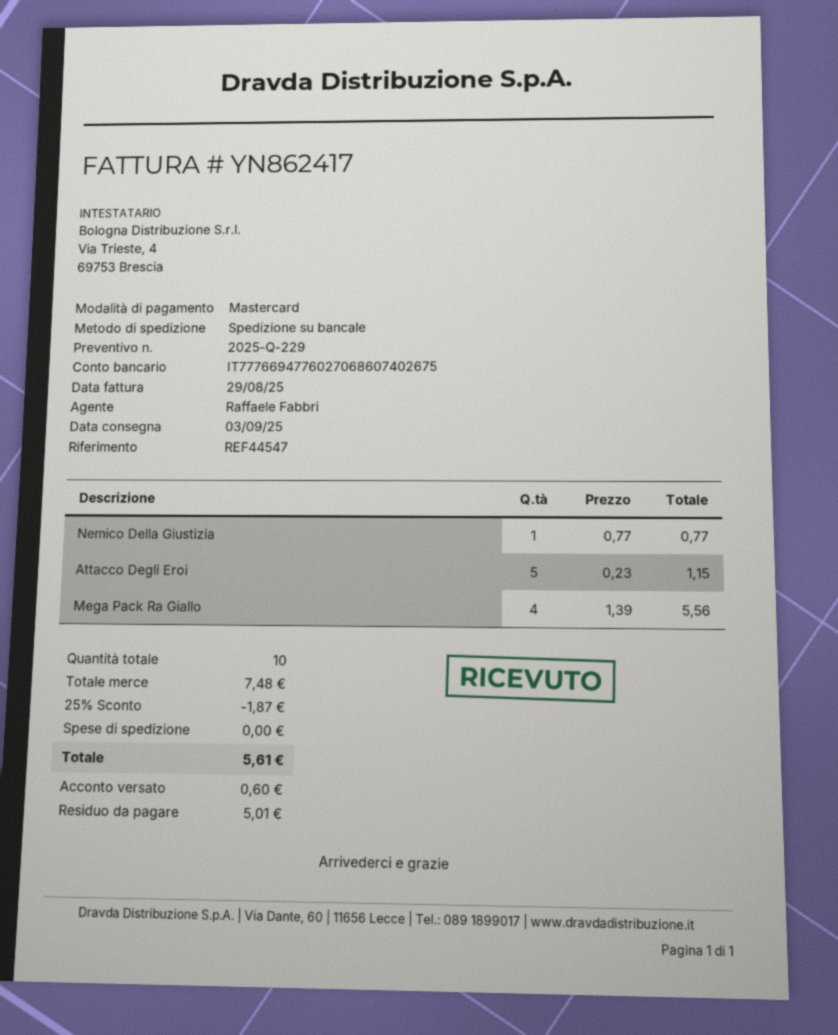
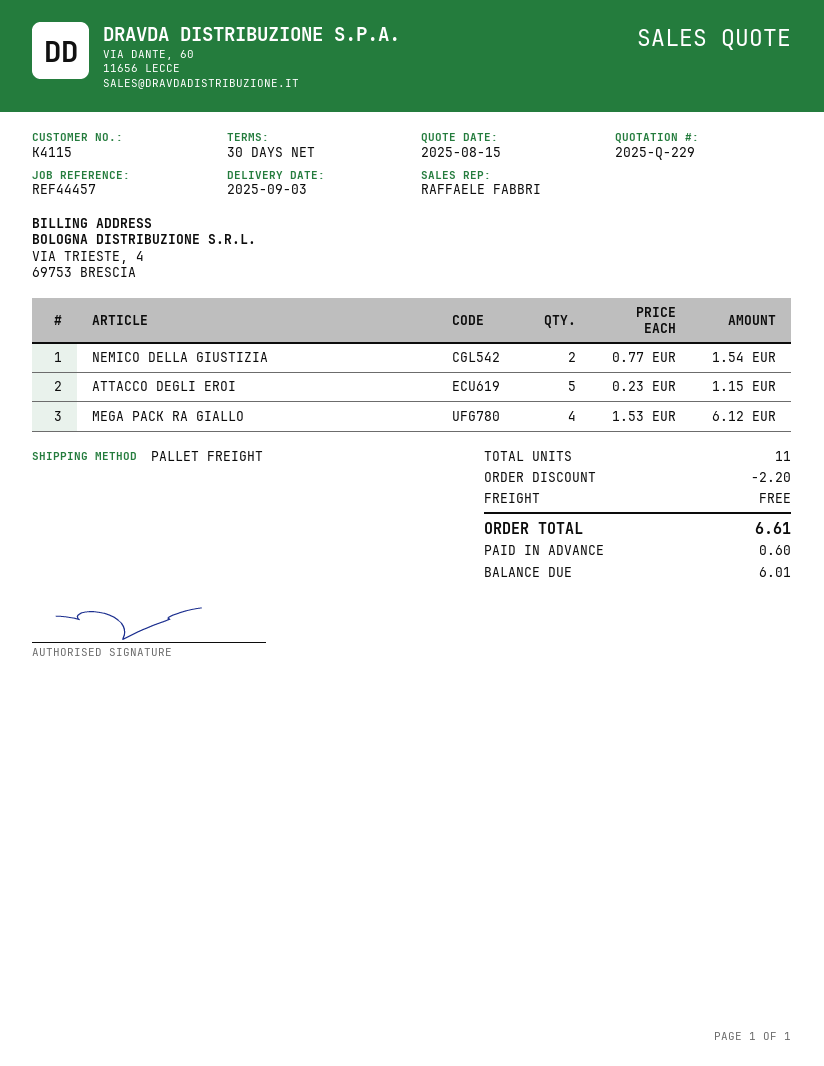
reference: REF44547 -> REF44457
Nemico Della Giustizia: 1 x 0.77 = 0.77 -> 2 x 0.77 = 1.54
Mega Pack Ra Giallo: 4 x 1.39 = 5.56 -> 4 x 1.53 = 6.12
total quantity: 10 -> 11
discount: 1.87 -> 2.20
total: 5.61 -> 6.61
balance: 5.01 -> 6.01

